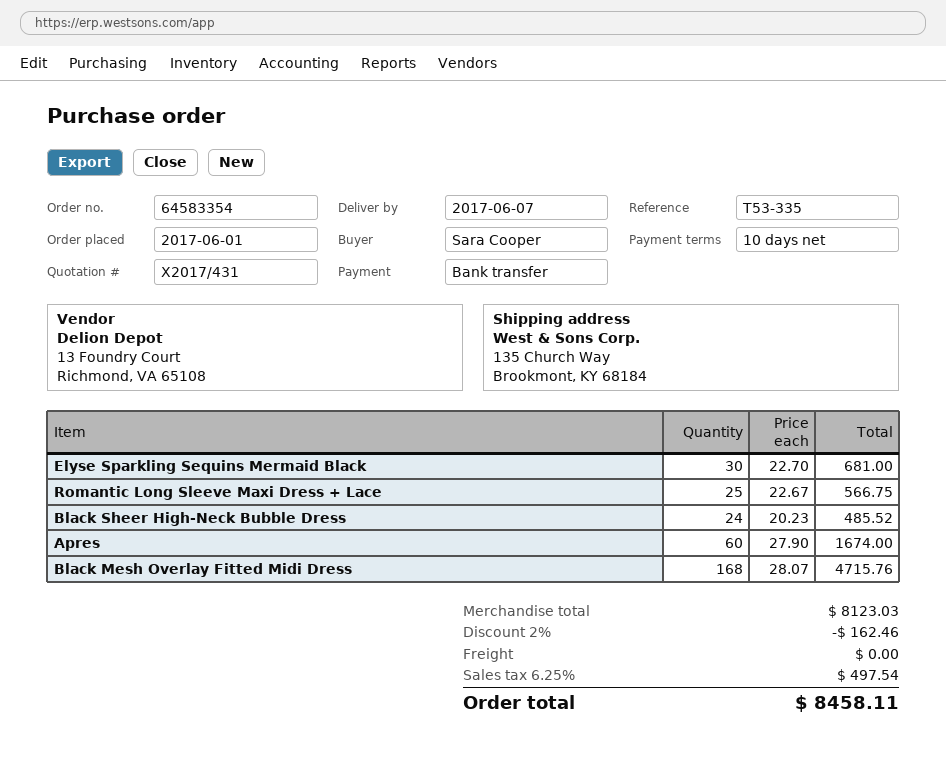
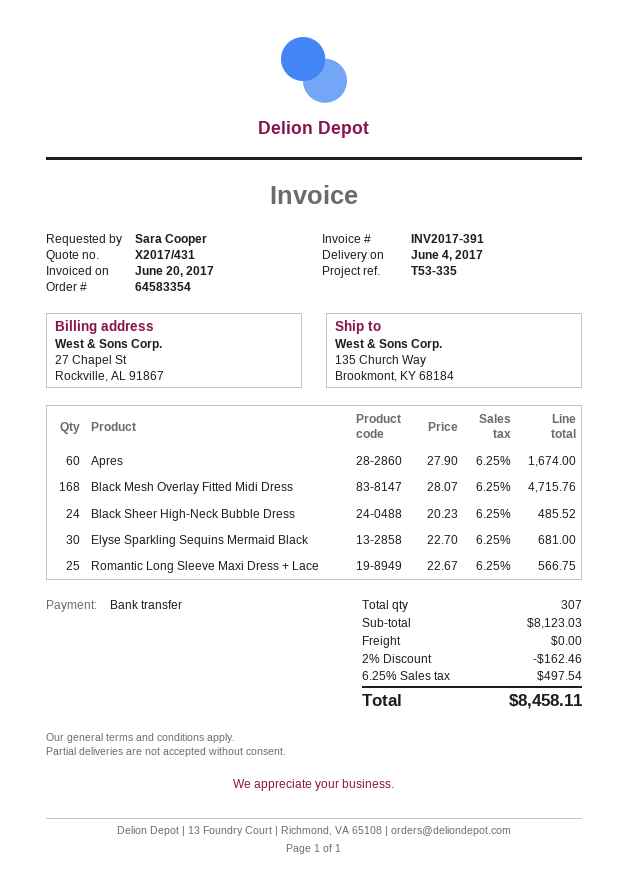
delivery date: 2017-06-07 -> 2017-06-04

